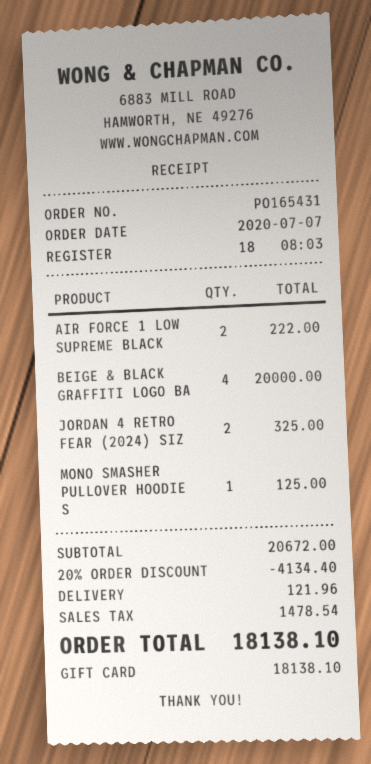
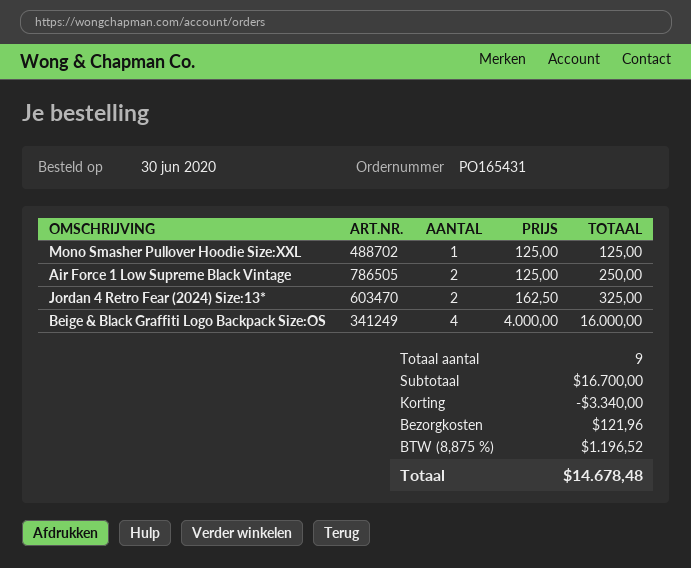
order date: 2020-07-07 -> 2020-06-30
AIR FORCE 1 LOW SUPREME BLACK: 2 for 222.00 -> 2 for 250.00
BEIGE & BLACK GRAFFITI LOGO BA: 4 for 20000.00 -> 4 for 16000.00
subtotal: 20672.00 -> 16700.00
discount: 4134.40 -> 3340.00
tax: 1478.54 -> 1196.52
total: 18138.10 -> 14678.48

